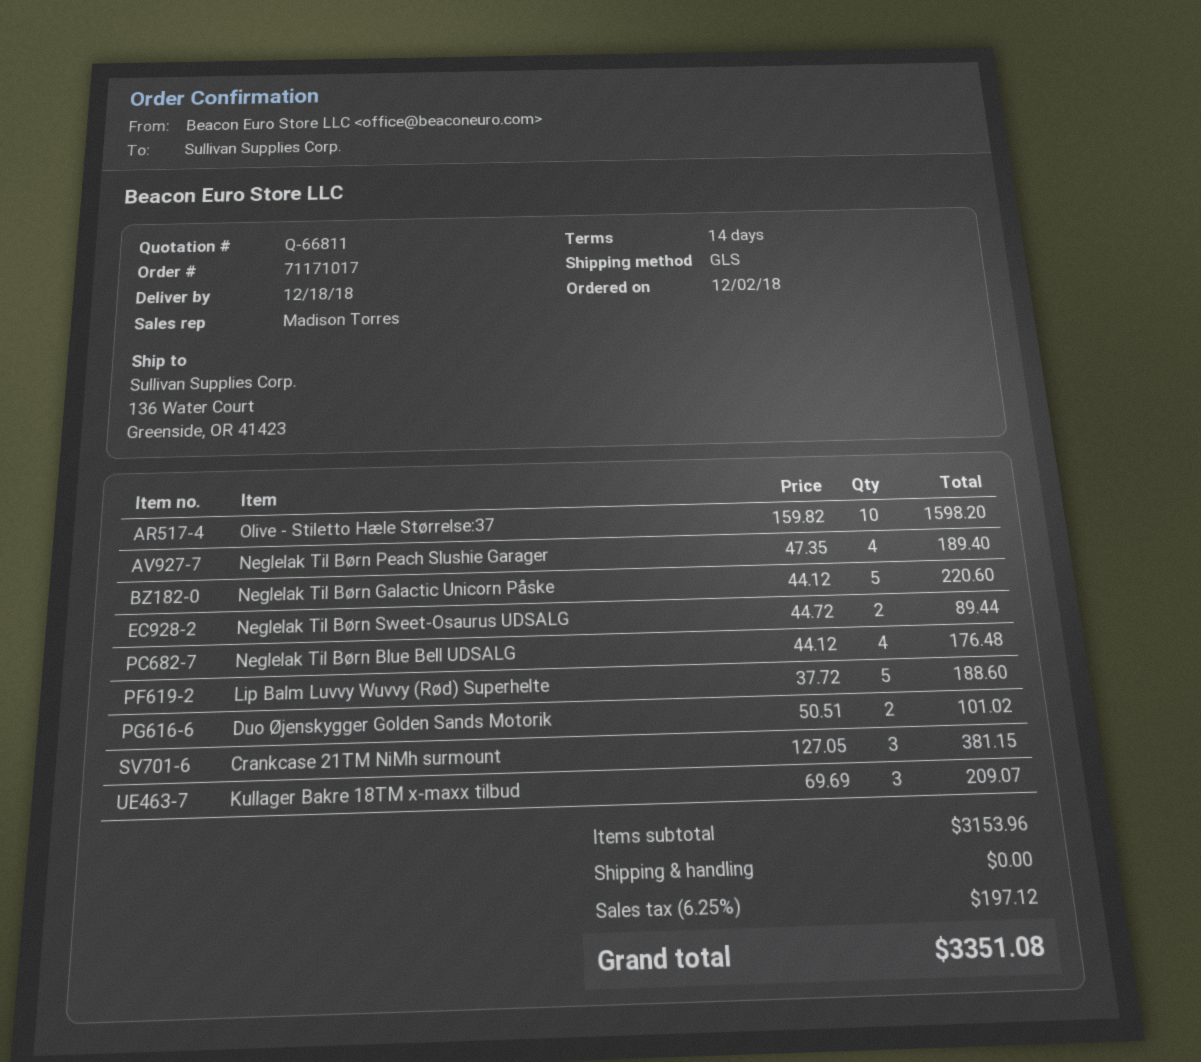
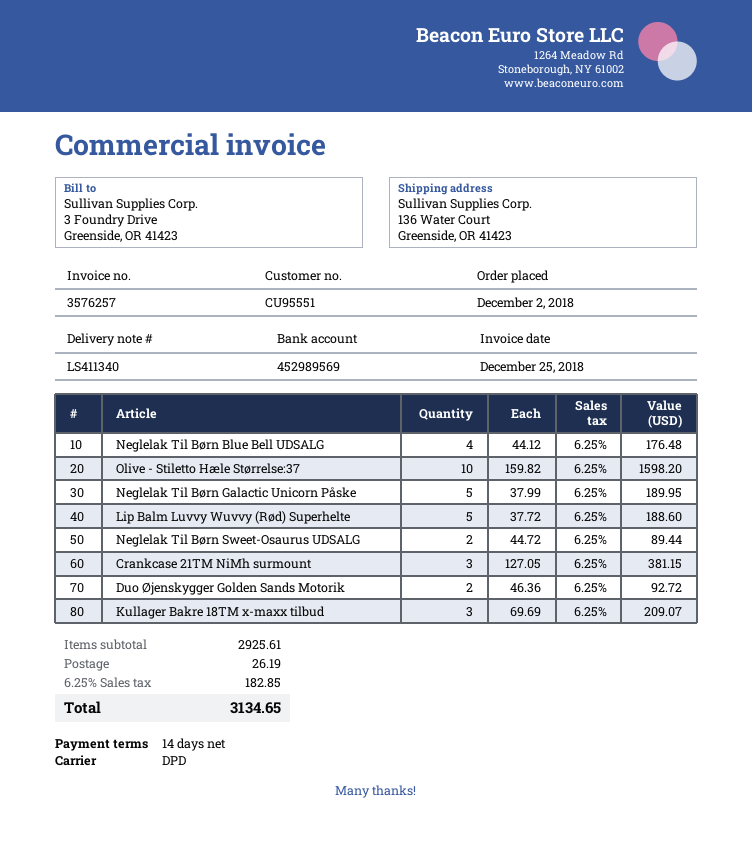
shipping method: GLS -> DPD
Neglelak Til Børn Peach Slushie Garager: 4 x 47.35 = 189.40 -> none
Neglelak Til Børn Galactic Unicorn Påske: 5 x 44.12 = 220.60 -> 5 x 37.99 = 189.95
Duo Øjenskygger Golden Sands Motorik: 2 x 50.51 = 101.02 -> 2 x 46.36 = 92.72
subtotal: 3153.96 -> 2925.61
shipping: 0.00 -> 26.19
tax: 6.25% = 197.12 -> 6.25% = 182.85
total: 3351.08 -> 3134.65

